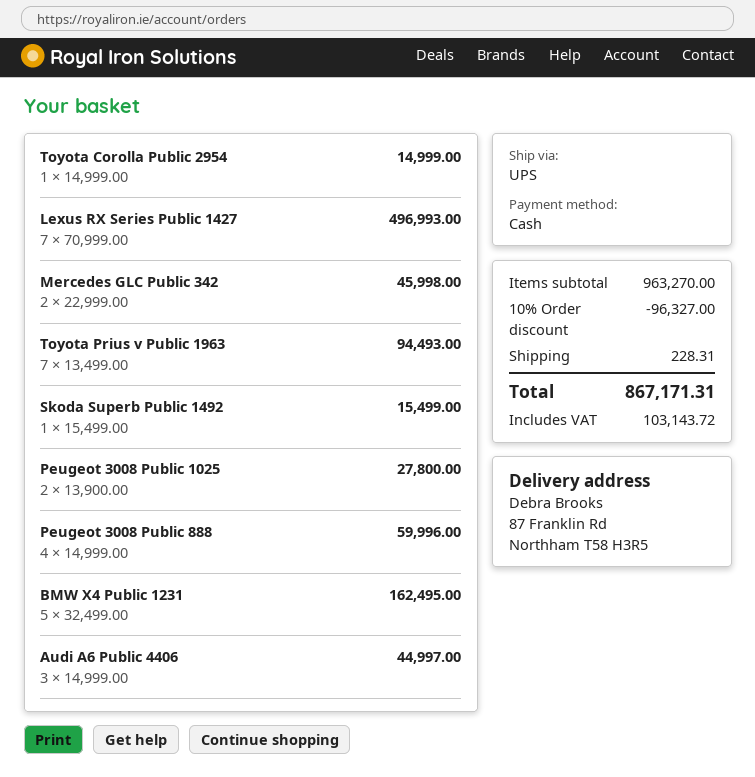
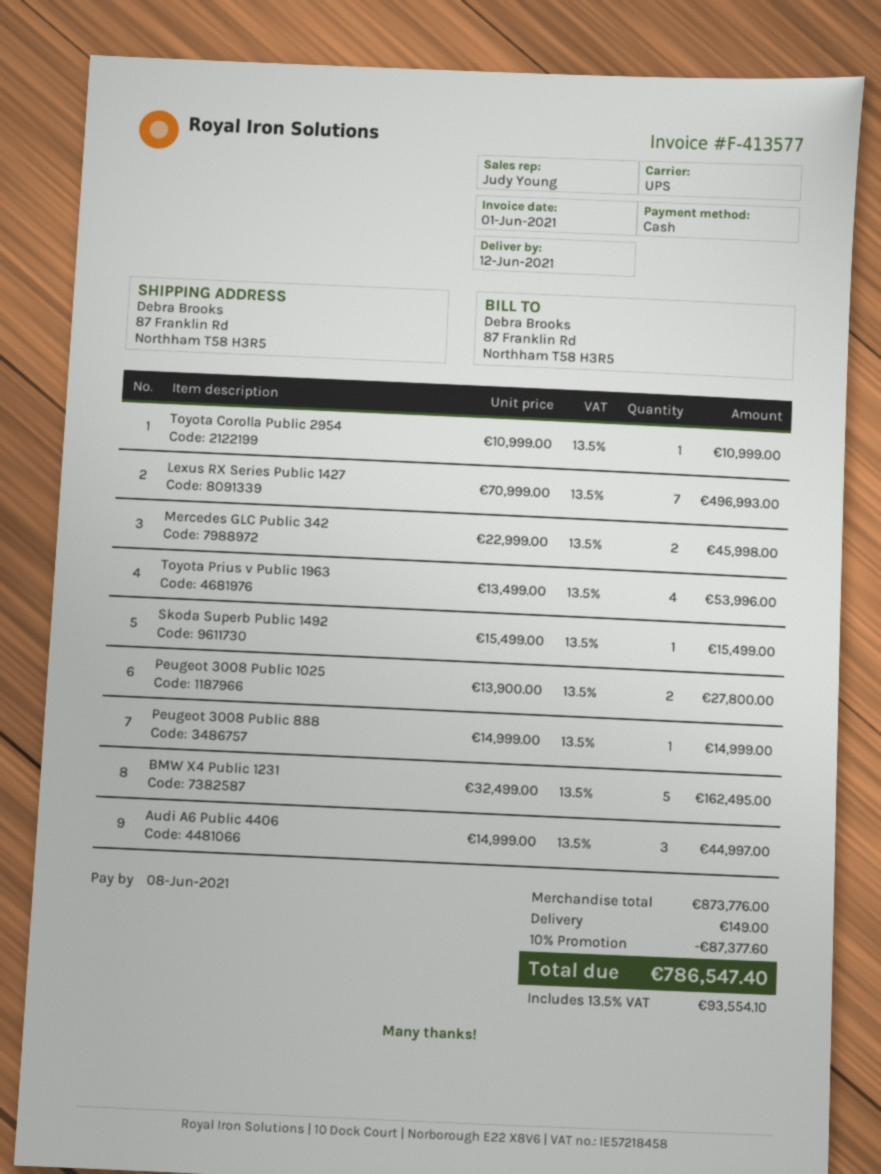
Toyota Corolla Public 2954: 1 x 14999.00 = 14999.00 -> 1 x 10999.00 = 10999.00
Toyota Prius v Public 1963: 7 x 13499.00 = 94493.00 -> 4 x 13499.00 = 53996.00
Peugeot 3008 Public 888: 4 x 14999.00 = 59996.00 -> 1 x 14999.00 = 14999.00
subtotal: 963270.00 -> 873776.00
discount: 10% = 96327.00 -> 10% = 87377.60
shipping: 228.31 -> 149.00
tax: 103143.72 -> 93554.10
total: 867171.31 -> 786547.40

